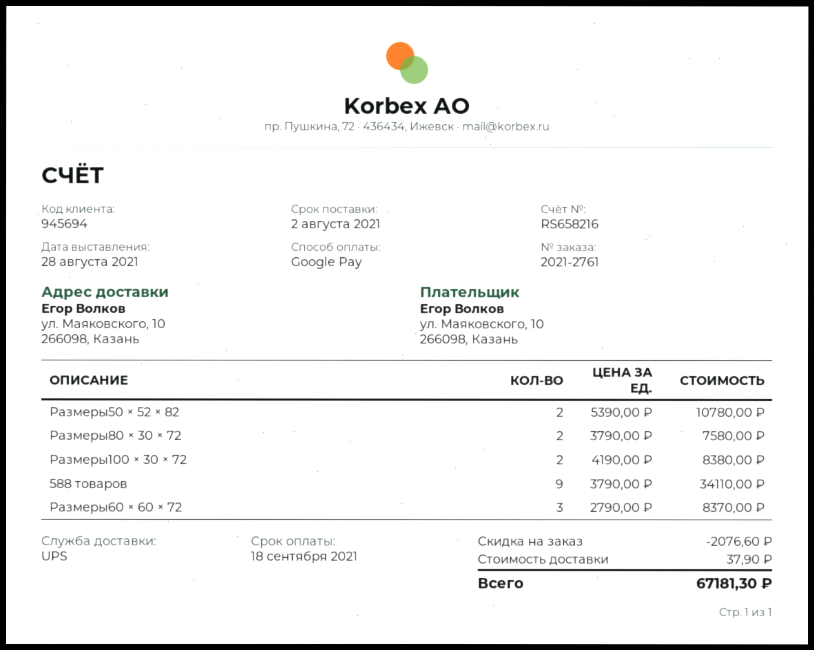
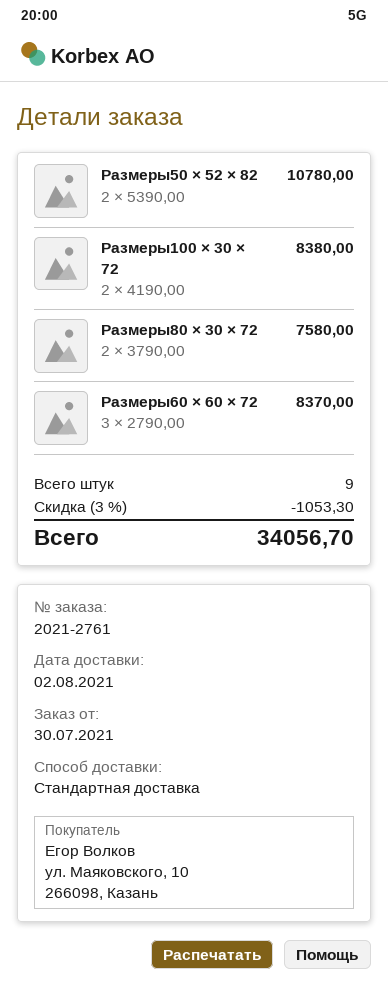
shipping method: UPS -> standard
588 товаров: 9 x 3790.00 = 34110.00 -> none
discount: 2076.60 -> 1053.30
shipping: 37.90 -> none
total: 67181.30 -> 34056.70

